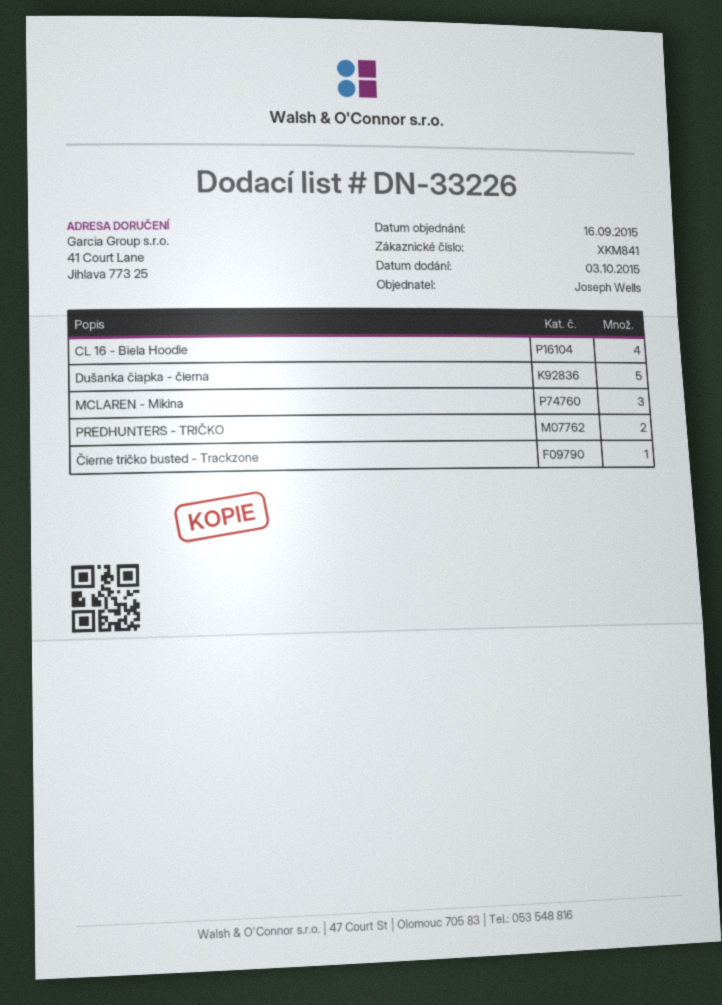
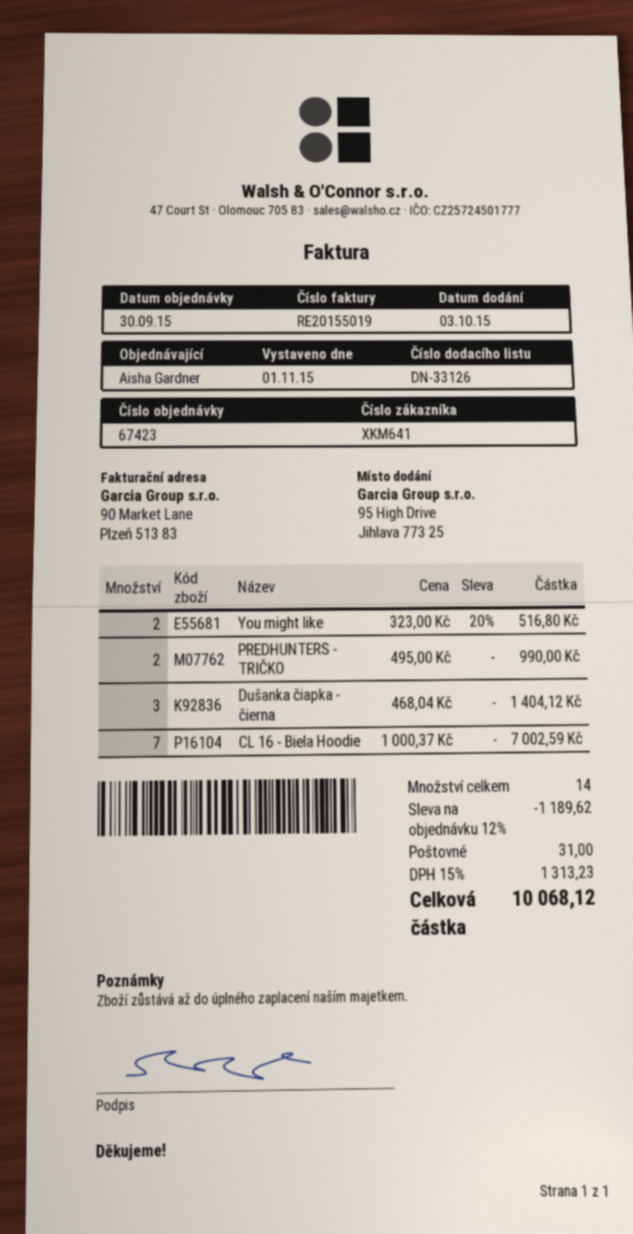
order date: 2015-09-16 -> 2015-09-30
delivery note number: DN-33226 -> DN-33126
customer number: XKM841 -> XKM641
ordered by: Joseph Wells -> Aisha Gardner
ship to: 41 Court Lane, Jihlava 773 25 -> 95 High Drive, Jihlava 773 25
CL 16 - Biela Hoodie: 4 -> 7
Dušanka čiapka - čierna: 5 -> 3
MCLAREN - Mikina: 3 -> none
Čierne tričko busted - Trackzone: 1 -> none
You might like: none -> 2

